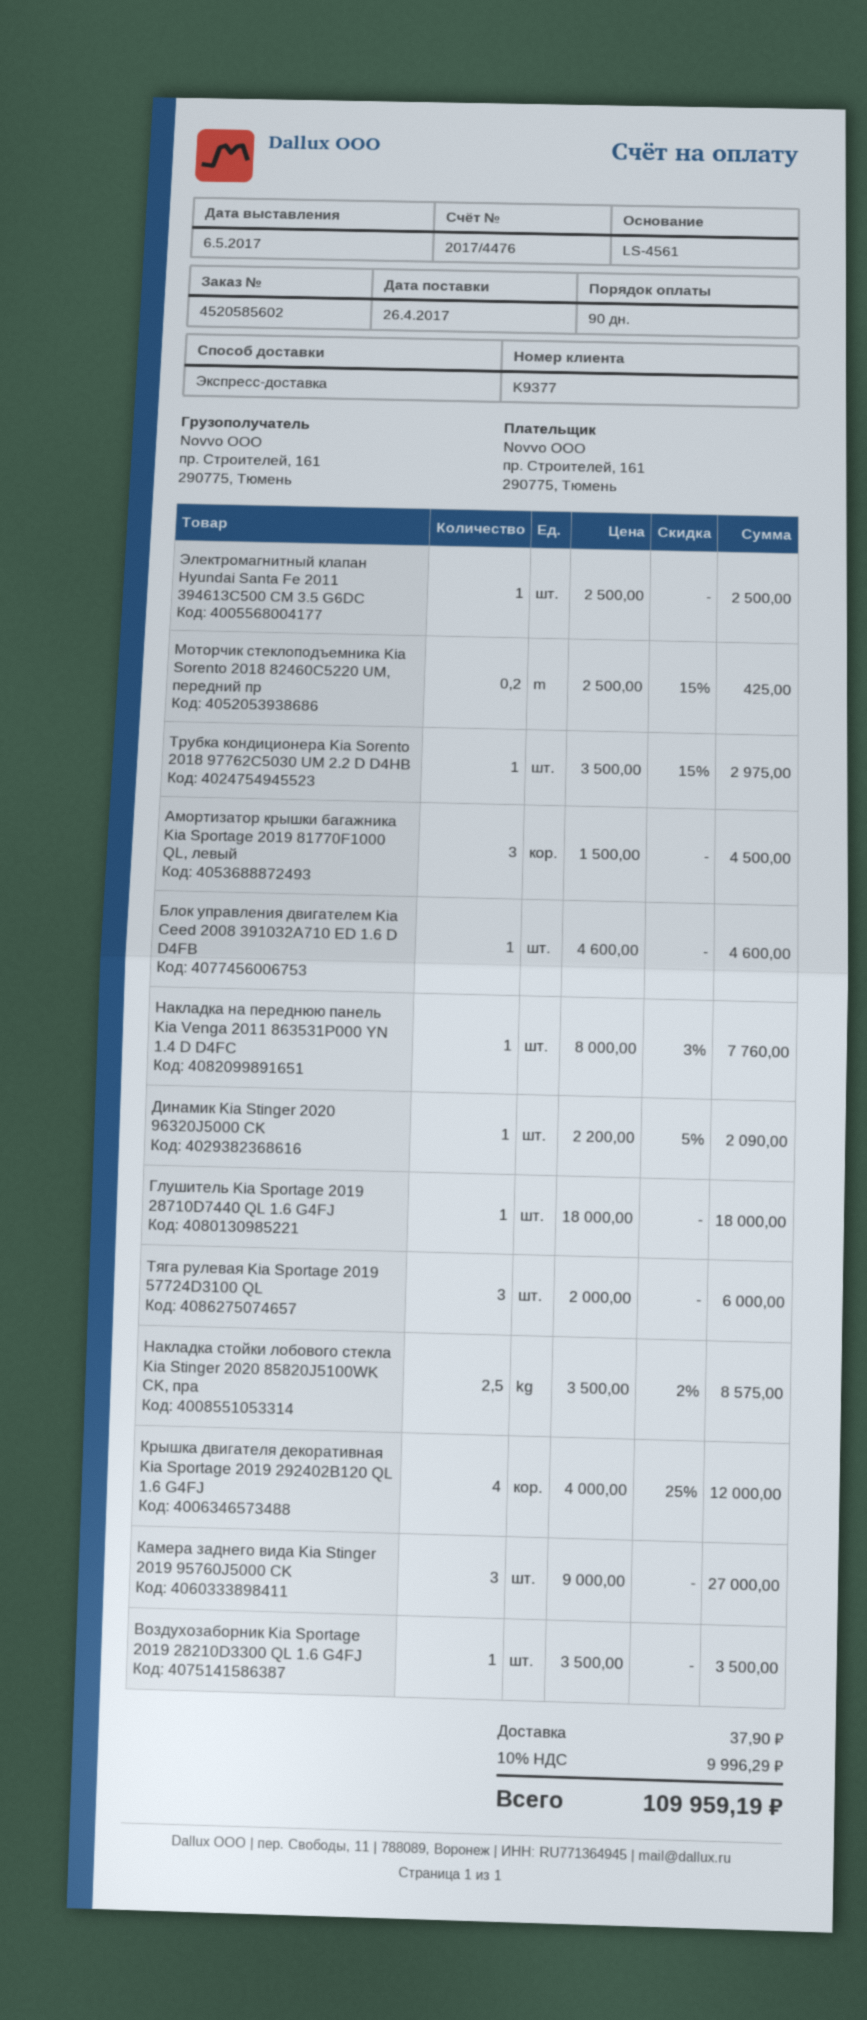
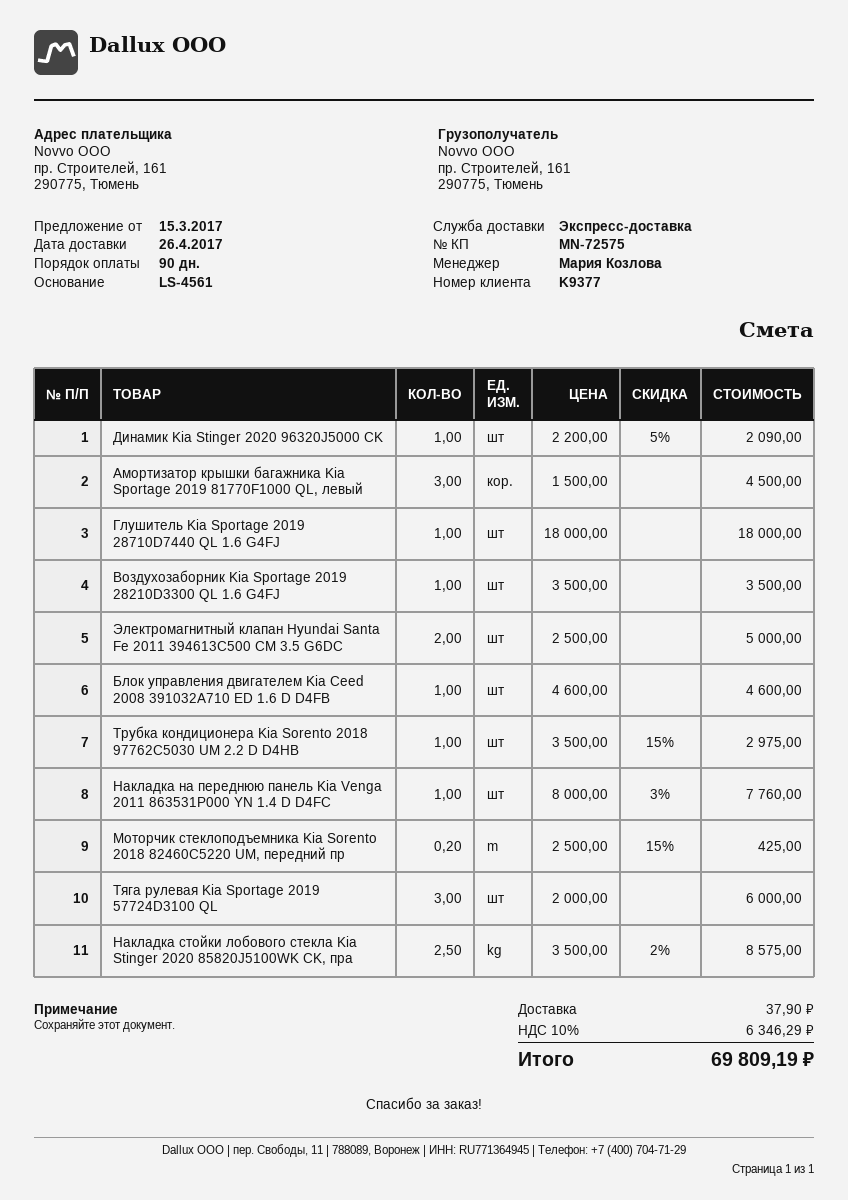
Электромагнитный клапан Hyundai Santa Fe 2011 394613C500 CM 3.5 G6DC: 1 x 2500.00 = 2500.00 -> 2 x 2500.00 = 5000.00
Крышка двигателя декоративная Kia Sportage 2019 292402B120 QL 1.6 G4FJ: 4 x 4000.00 - 25% = 12000.00 -> none
Камера заднего вида Kia Stinger 2019 95760J5000 CK: 3 x 9000.00 = 27000.00 -> none
tax: 10% = 9996.29 -> 10% = 6346.29
total: 109959.19 -> 69809.19

